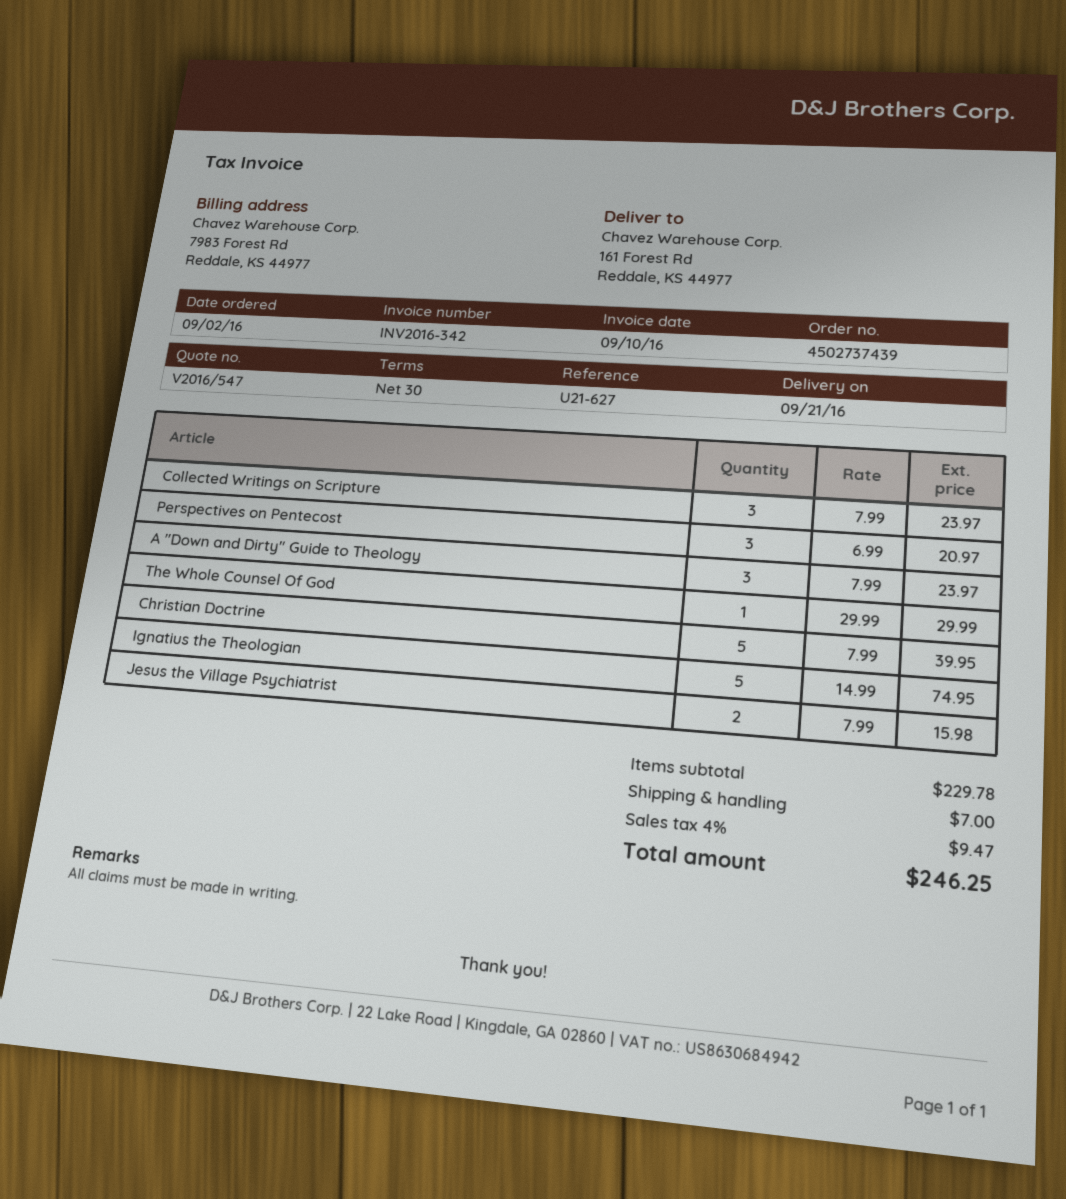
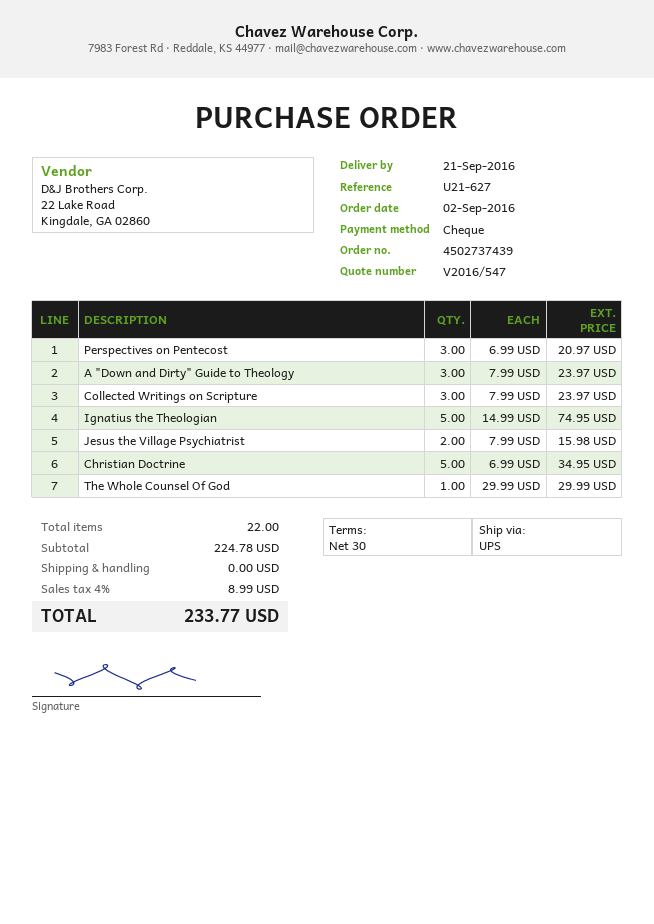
Christian Doctrine: 5 x 7.99 = 39.95 -> 5 x 6.99 = 34.95
subtotal: 229.78 -> 224.78
shipping: 7.00 -> 0.00
tax: 4% = 9.47 -> 4% = 8.99
total: 246.25 -> 233.77

